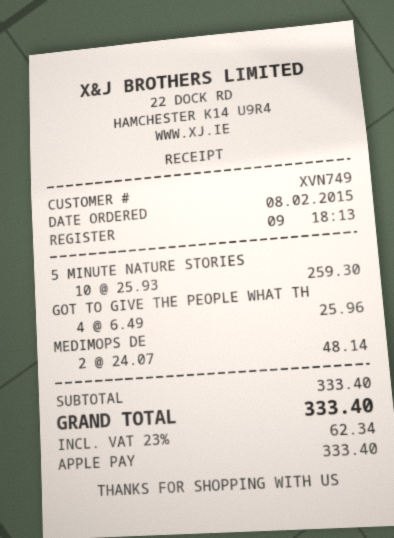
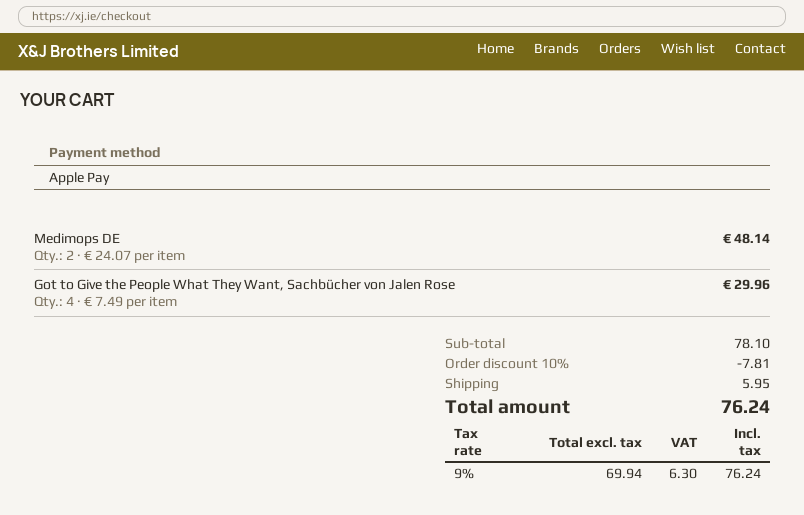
5 MINUTE NATURE STORIES: 10 x 25.93 = 259.30 -> none
GOT TO GIVE THE PEOPLE WHAT TH: 4 x 6.49 = 25.96 -> 4 x 7.49 = 29.96
subtotal: 333.40 -> 78.10
discount: none -> 10% = 7.81
shipping: none -> 5.95
tax: 23% = 62.34 -> 9% = 6.30
total: 333.40 -> 76.24

